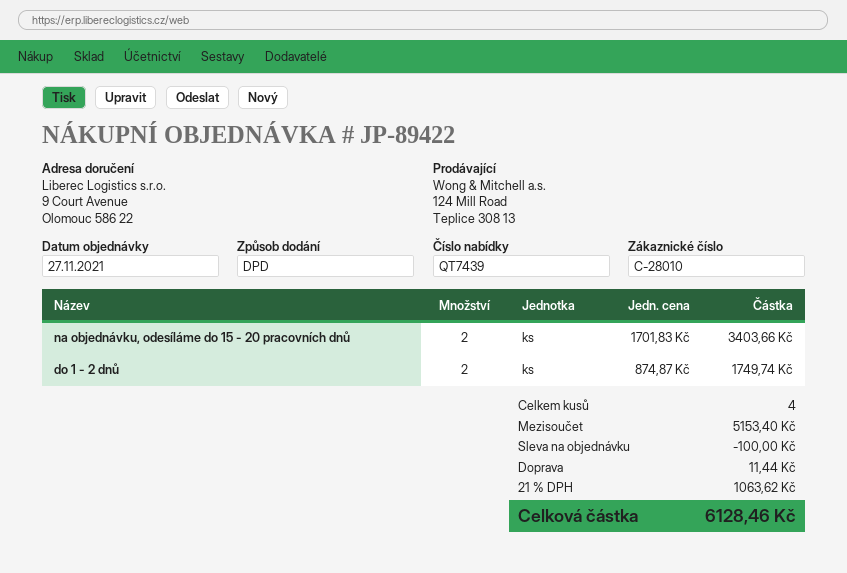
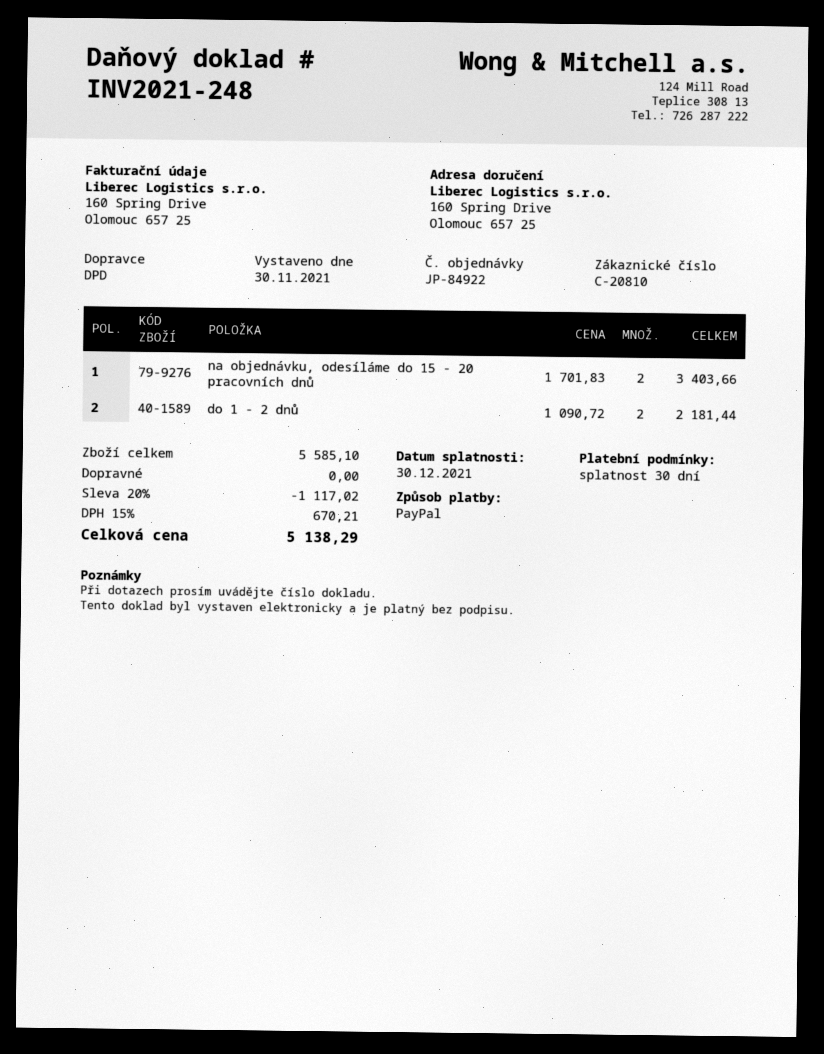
order number: JP-89422 -> JP-84922
customer number: C-28010 -> C-20810
ship to: 9 Court Avenue, Olomouc 586 22 -> 160 Spring Drive, Olomouc 657 25
do 1 - 2 dnů: 2 x 874.87 = 1749.74 -> 2 x 1090.72 = 2181.44
subtotal: 5153.40 -> 5585.10
discount: 100.00 -> 1117.02
shipping: 11.44 -> 0.00
tax: 21% = 1063.62 -> 15% = 670.21
total: 6128.46 -> 5138.29

